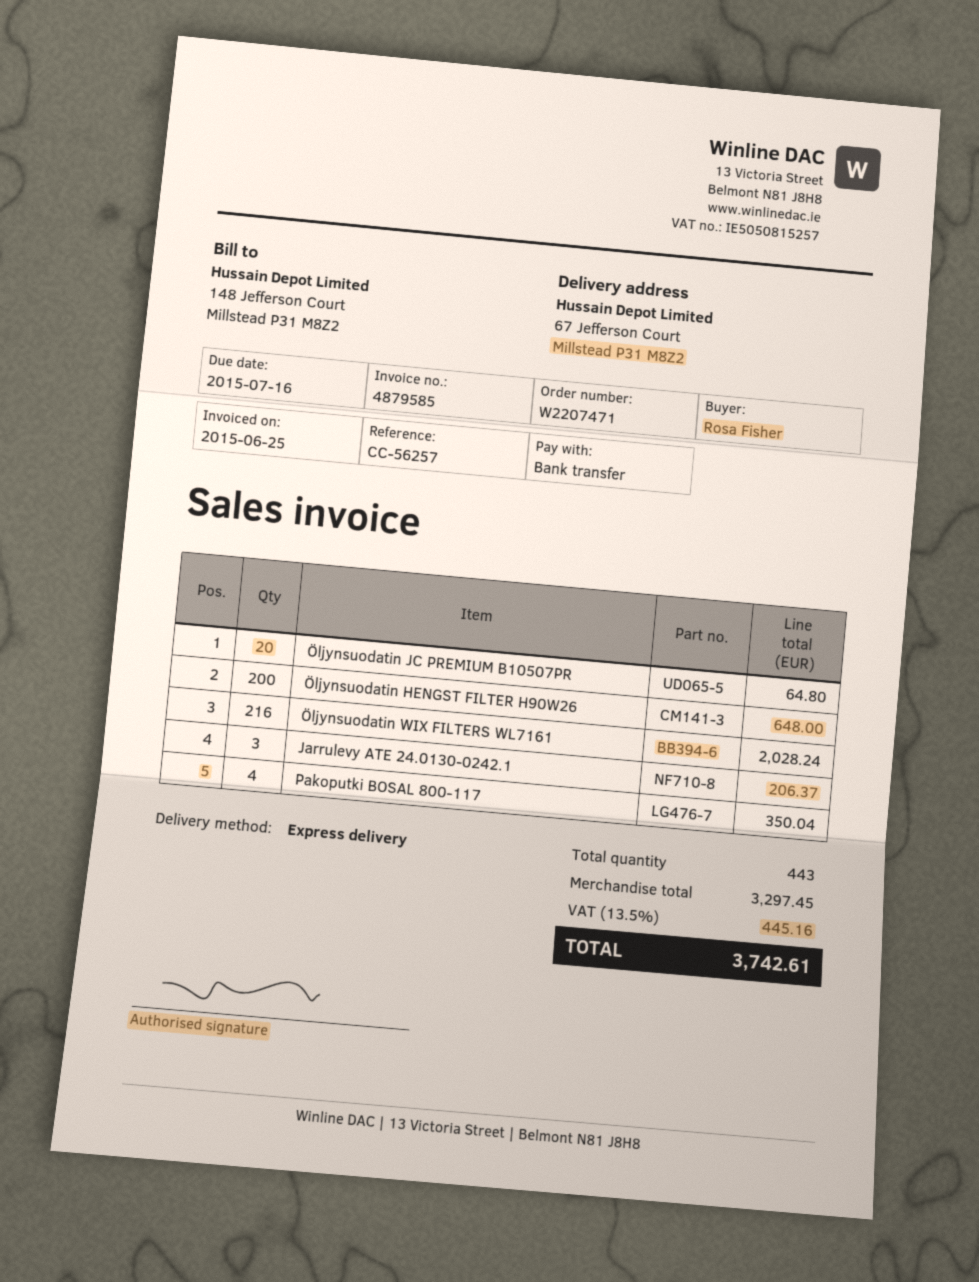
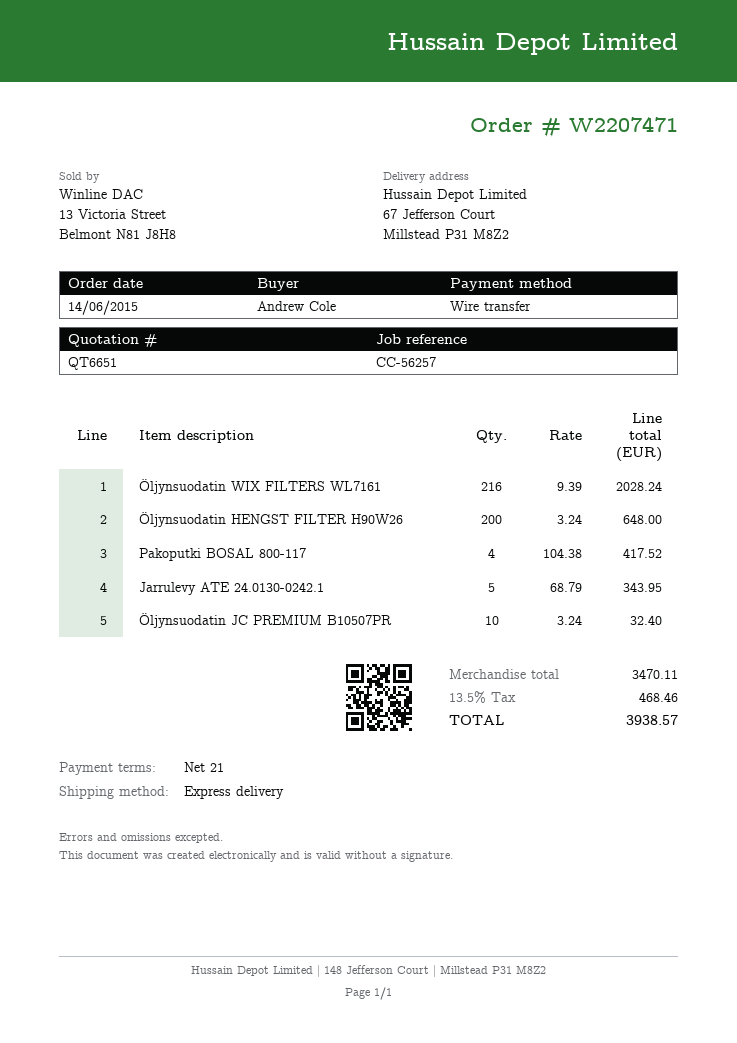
ordered by: Rosa Fisher -> Andrew Cole
Öljynsuodatin JC PREMIUM B10507PR: 20 for 64.80 -> 10 for 32.40
Jarrulevy ATE 24.0130-0242.1: 3 for 206.37 -> 5 for 343.95
Pakoputki BOSAL 800-117: 4 for 350.04 -> 4 for 417.52
subtotal: 3297.45 -> 3470.11
tax: 13.5% = 445.16 -> 13.5% = 468.46
total: 3742.61 -> 3938.57

